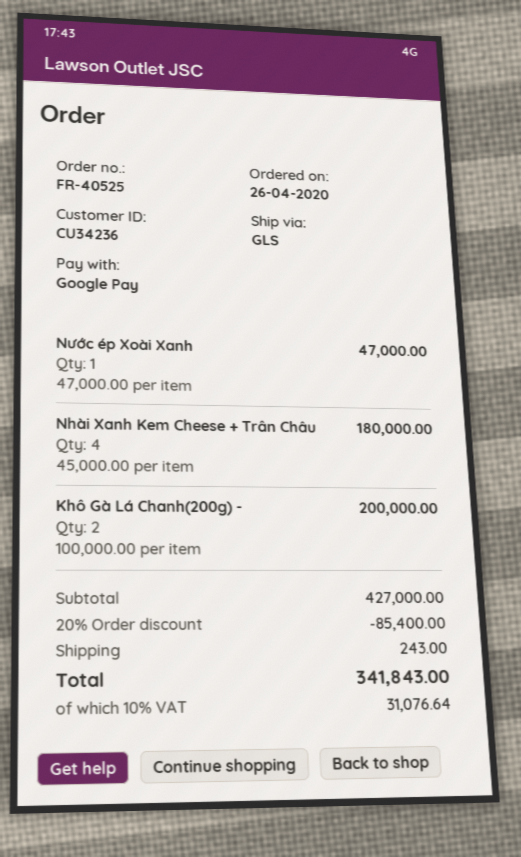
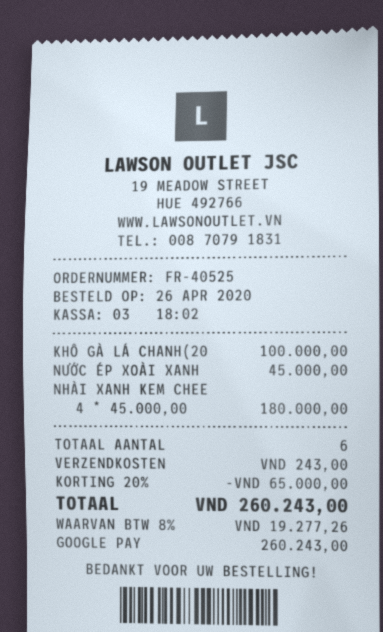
Nước ép Xoài Xanh: 1 x 47000.00 = 47000.00 -> 1 x 45000.00 = 45000.00
Khô Gà Lá Chanh(200g) -: 2 x 100000.00 = 200000.00 -> 1 x 100000.00 = 100000.00
discount: 20% = 85400.00 -> 20% = 65000.00
tax: 10% = 31076.64 -> 8% = 19277.26
total: 341843.00 -> 260243.00

